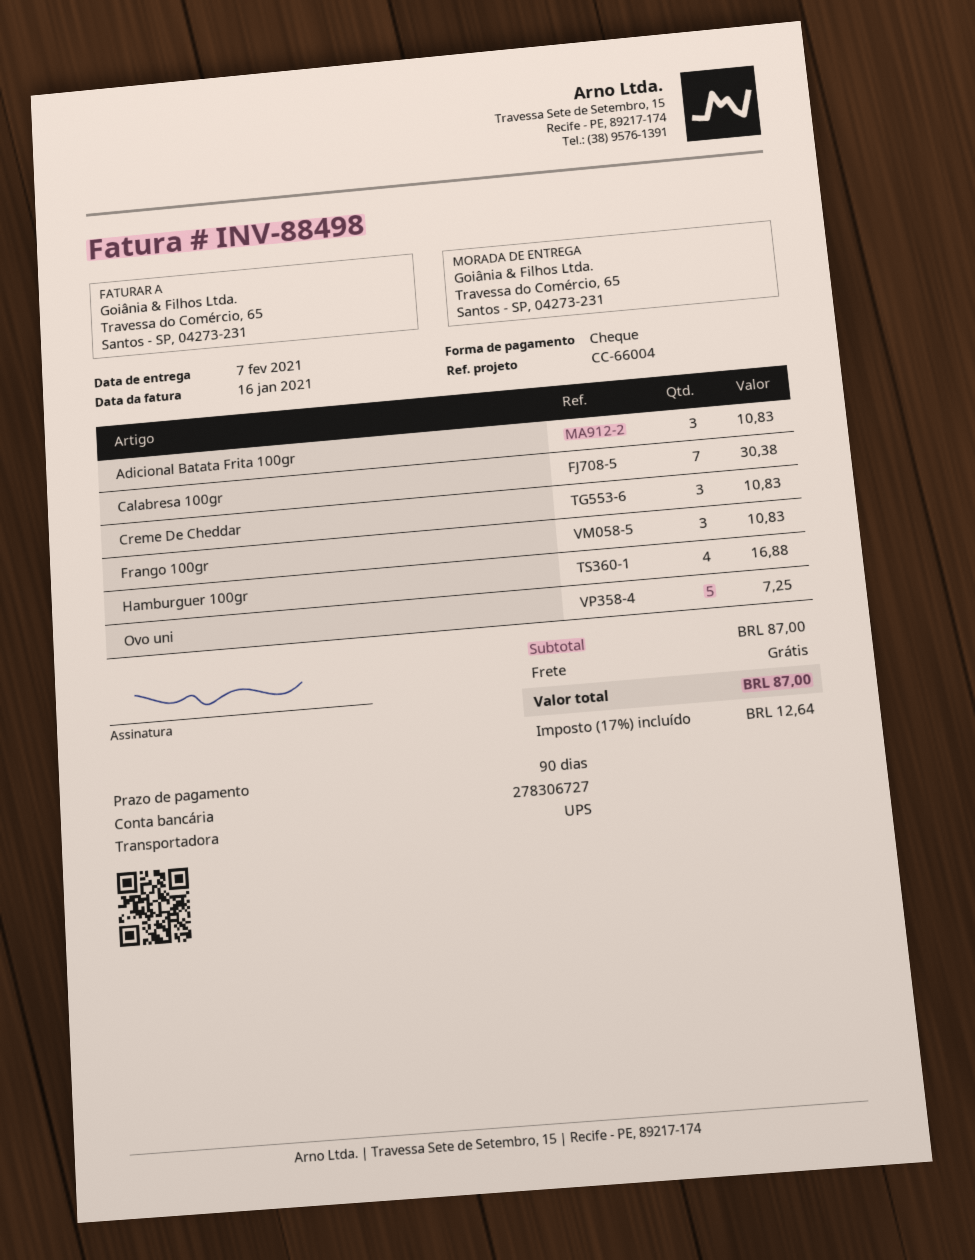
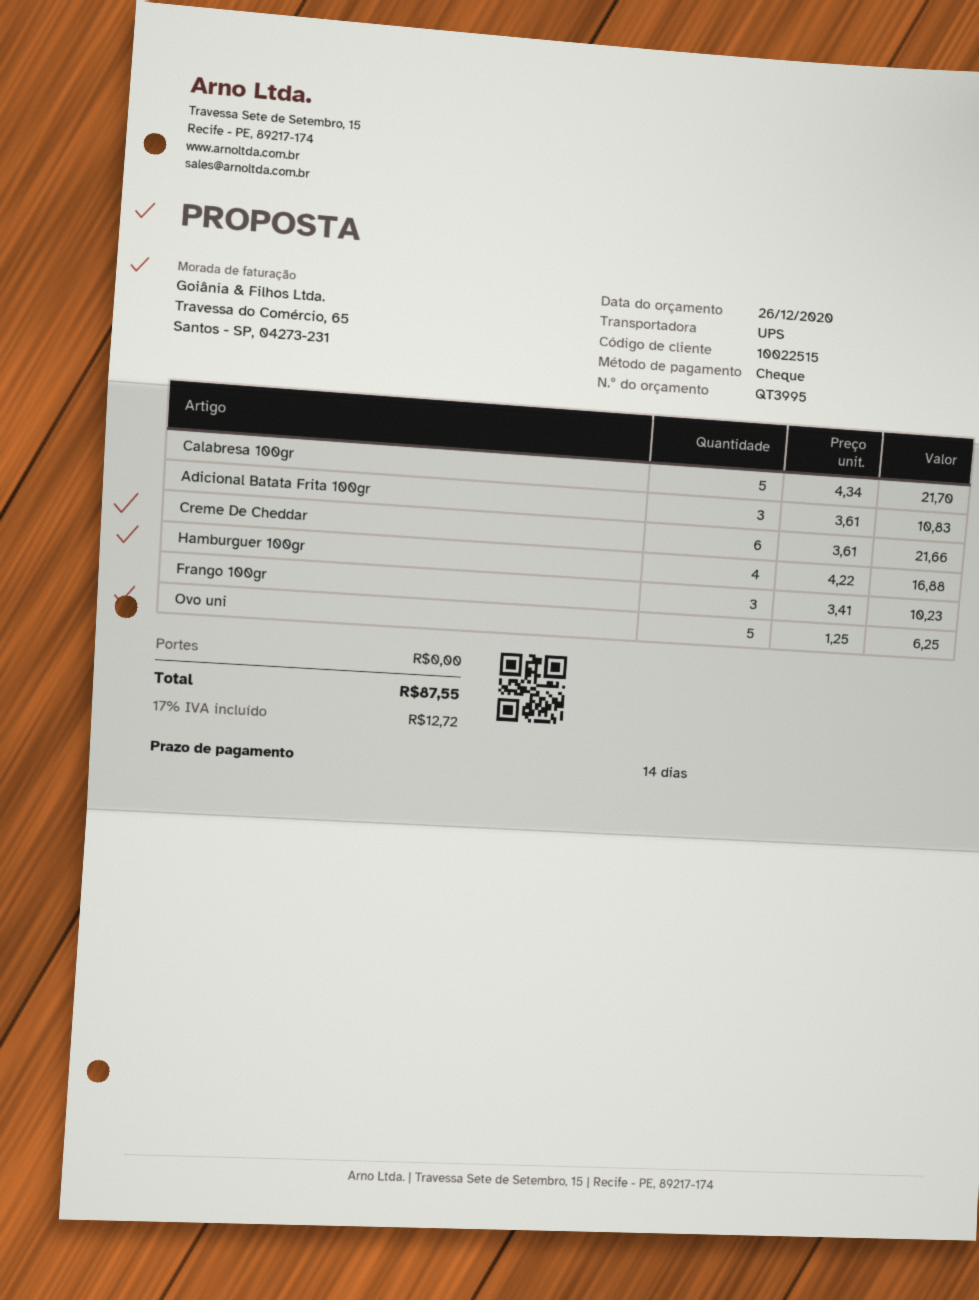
payment terms: 90 days -> 14 days
Calabresa 100gr: 7 for 30.38 -> 5 for 21.70
Creme De Cheddar: 3 for 10.83 -> 6 for 21.66
Frango 100gr: 3 for 10.83 -> 3 for 10.23
Ovo uni: 5 for 7.25 -> 5 for 6.25
tax: 17% = 12.64 -> 17% = 12.72
total: 87.00 -> 87.55

